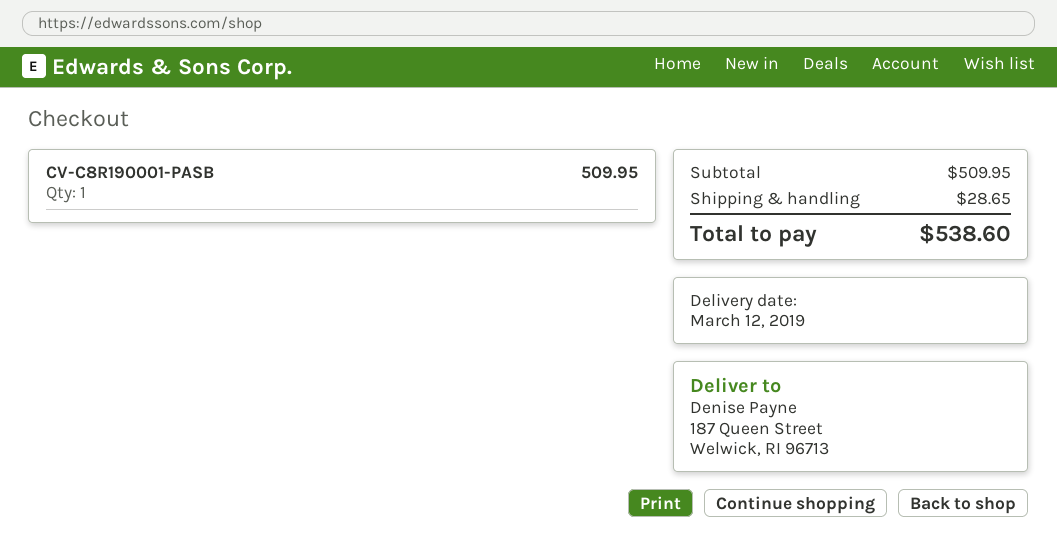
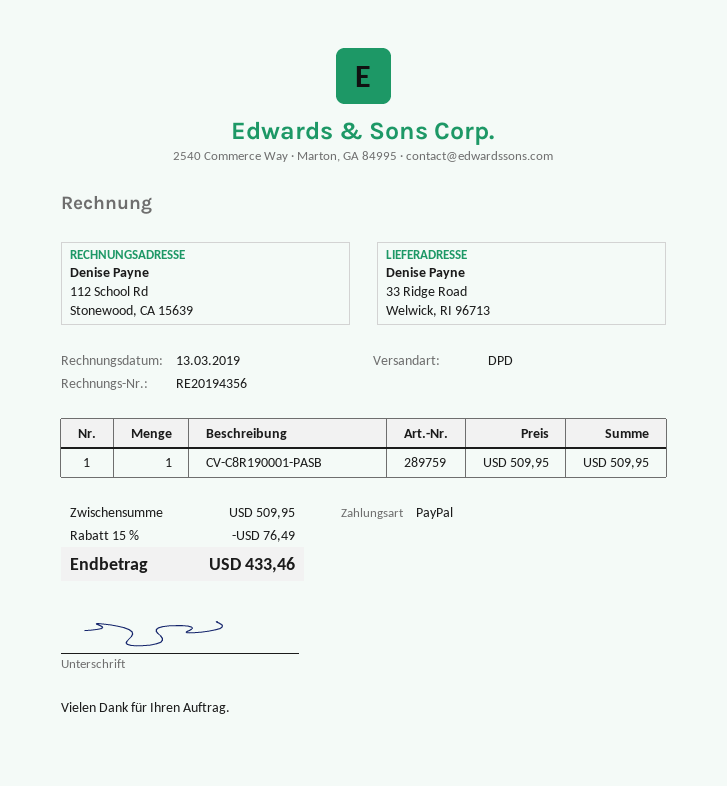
ship to: 187 Queen Street, Welwick, RI 96713 -> 33 Ridge Road, Welwick, RI 96713
discount: none -> 15% = 76.49
shipping: 28.65 -> none
total: 538.60 -> 433.46

